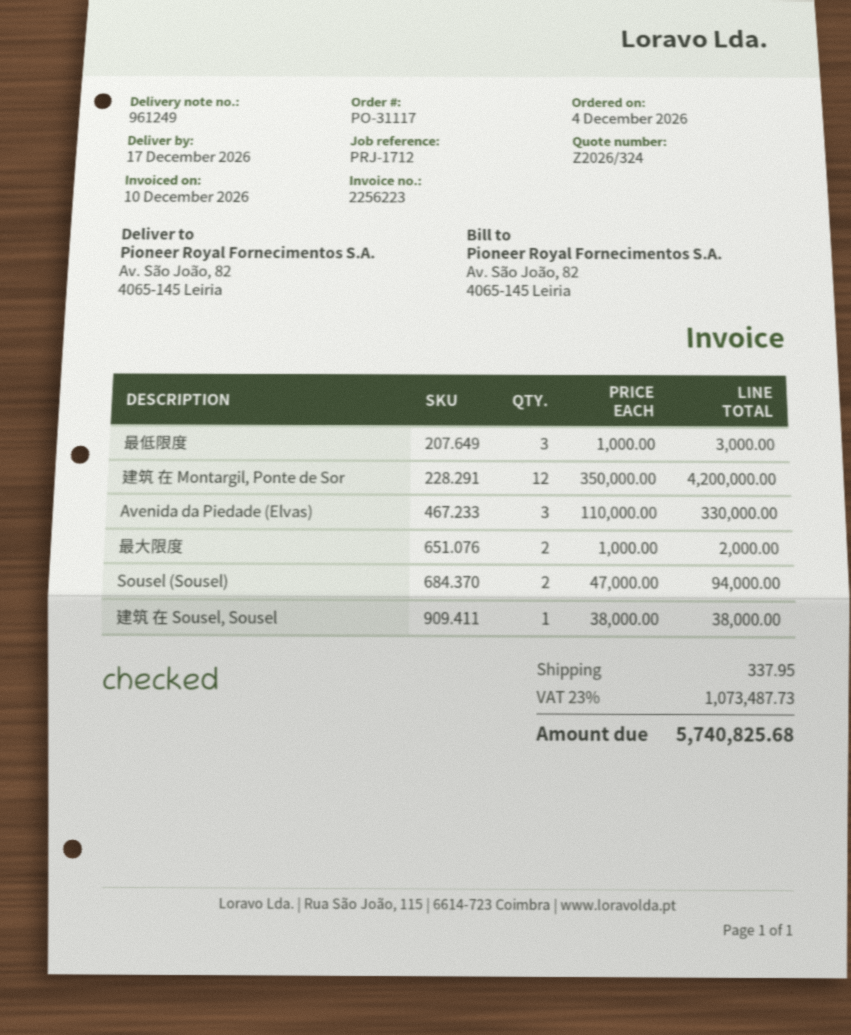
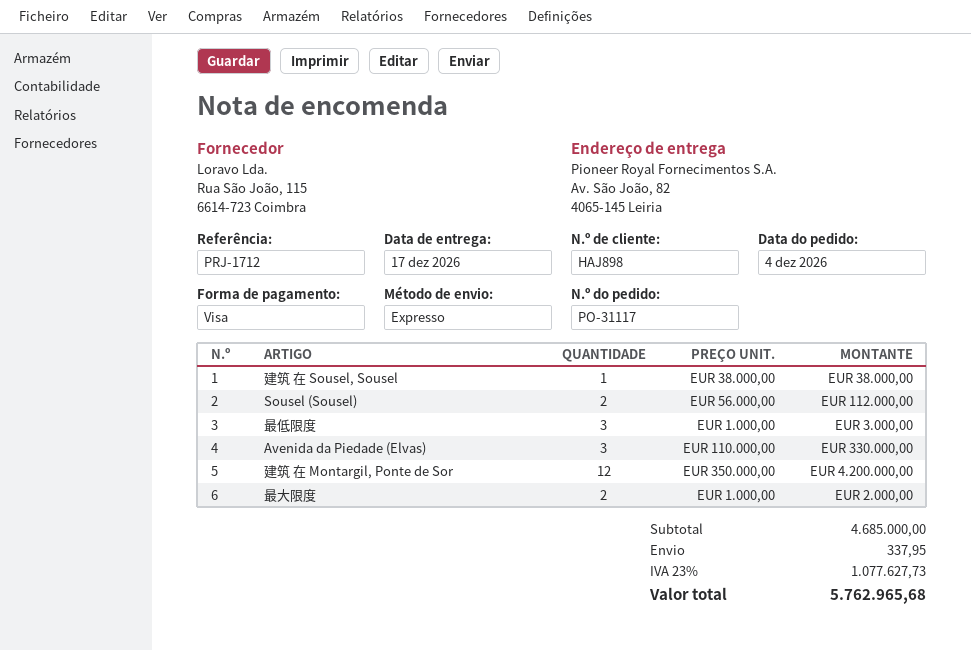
Sousel (Sousel): 2 x 47000.00 = 94000.00 -> 2 x 56000.00 = 112000.00
tax: 23% = 1073487.73 -> 23% = 1077627.73
total: 5740825.68 -> 5762965.68

